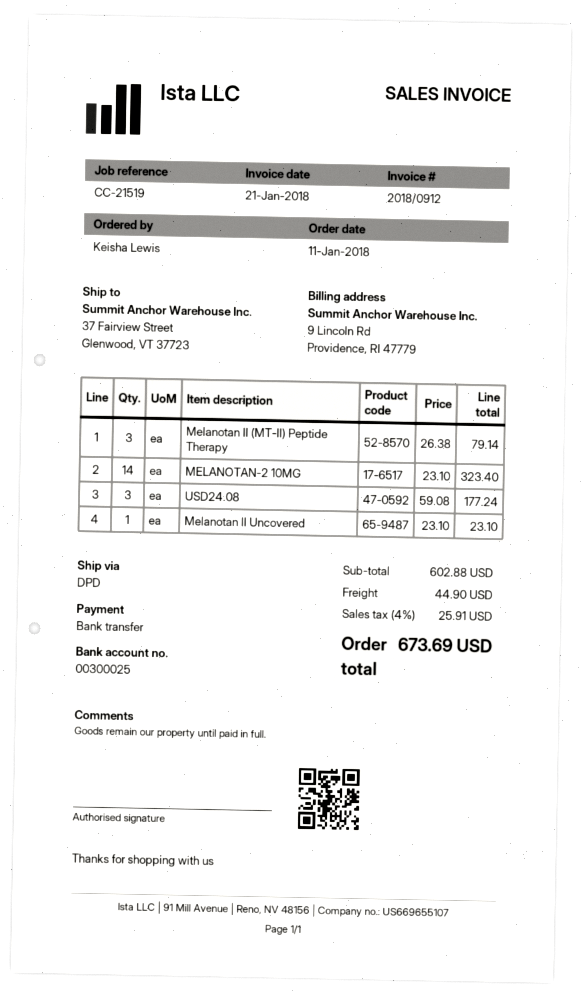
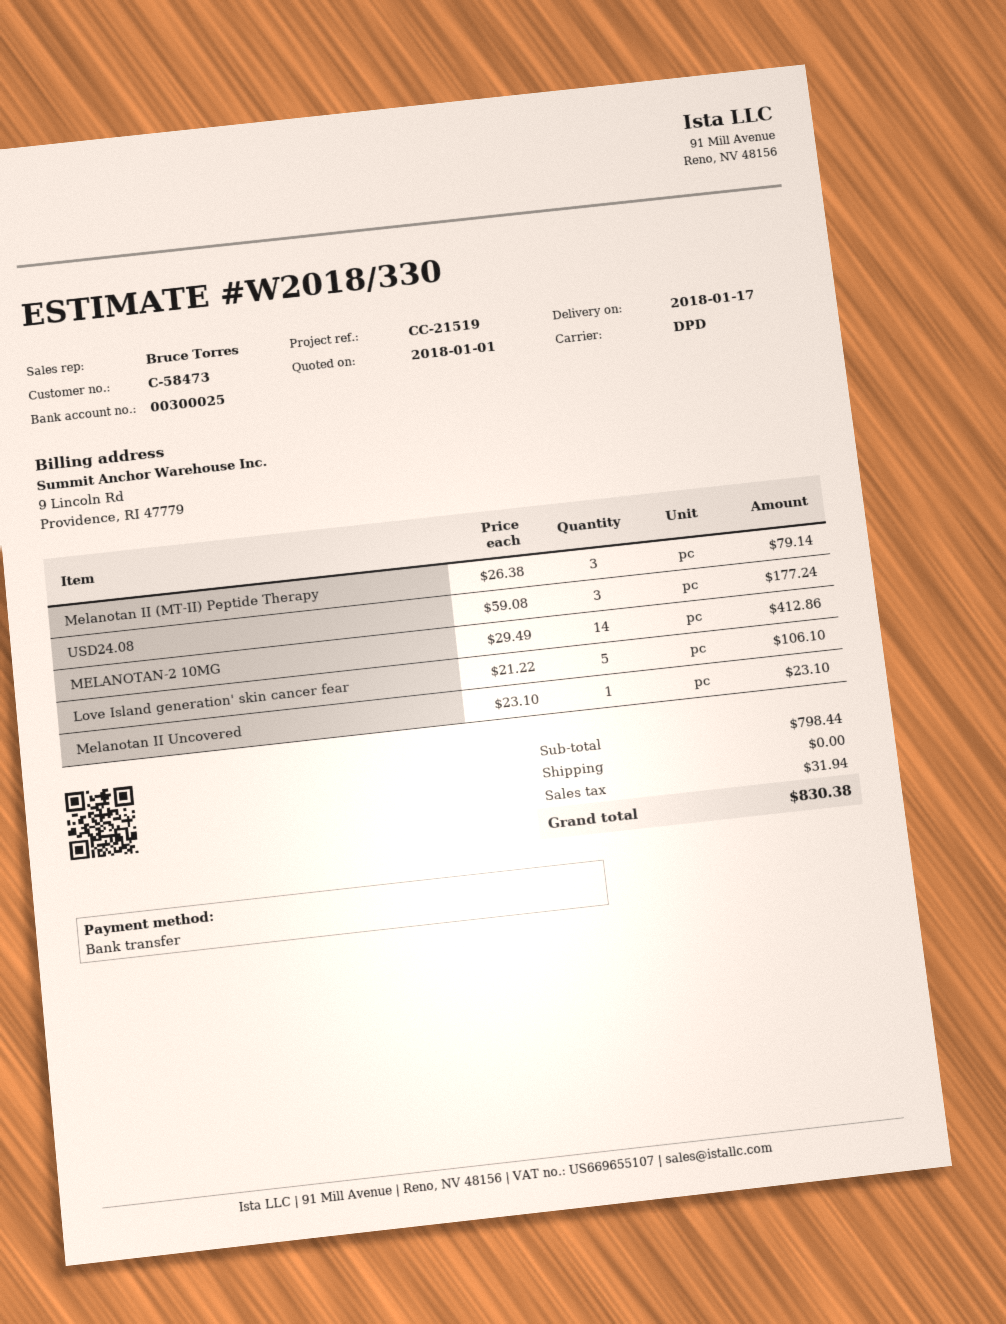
MELANOTAN-2 10MG: 14 x 23.10 = 323.40 -> 14 x 29.49 = 412.86
Love Island generation' skin cancer fear: none -> 5 x 21.22 = 106.10
subtotal: 602.88 -> 798.44
shipping: 44.90 -> 0.00
tax: 25.91 -> 31.94
total: 673.69 -> 830.38

